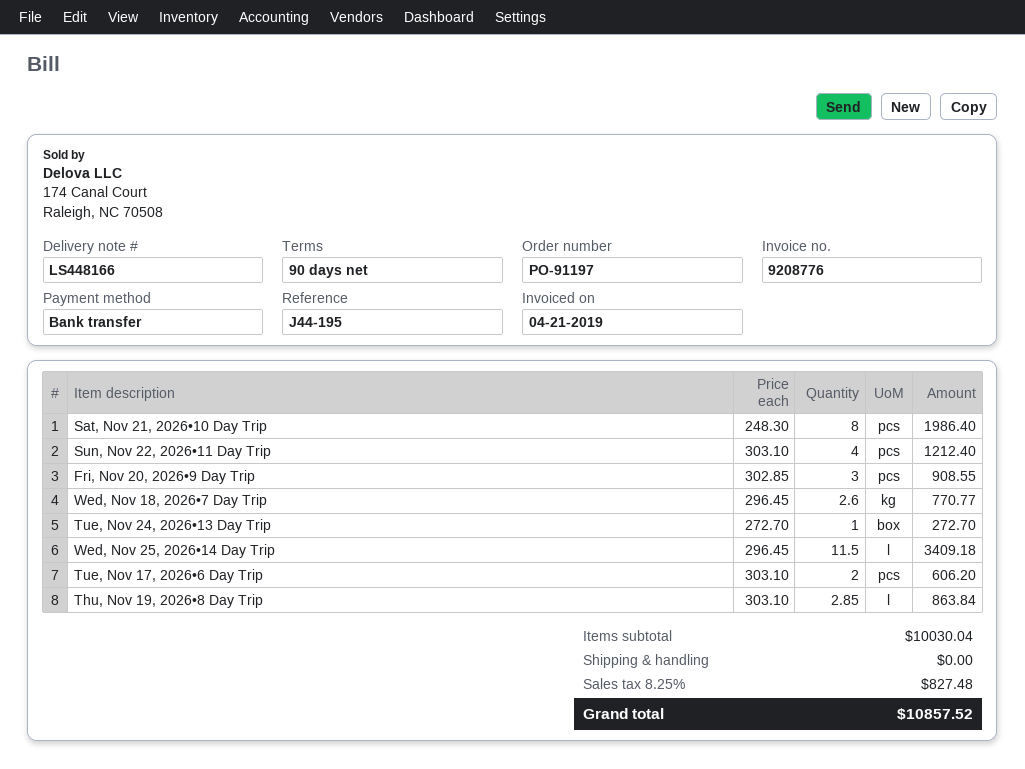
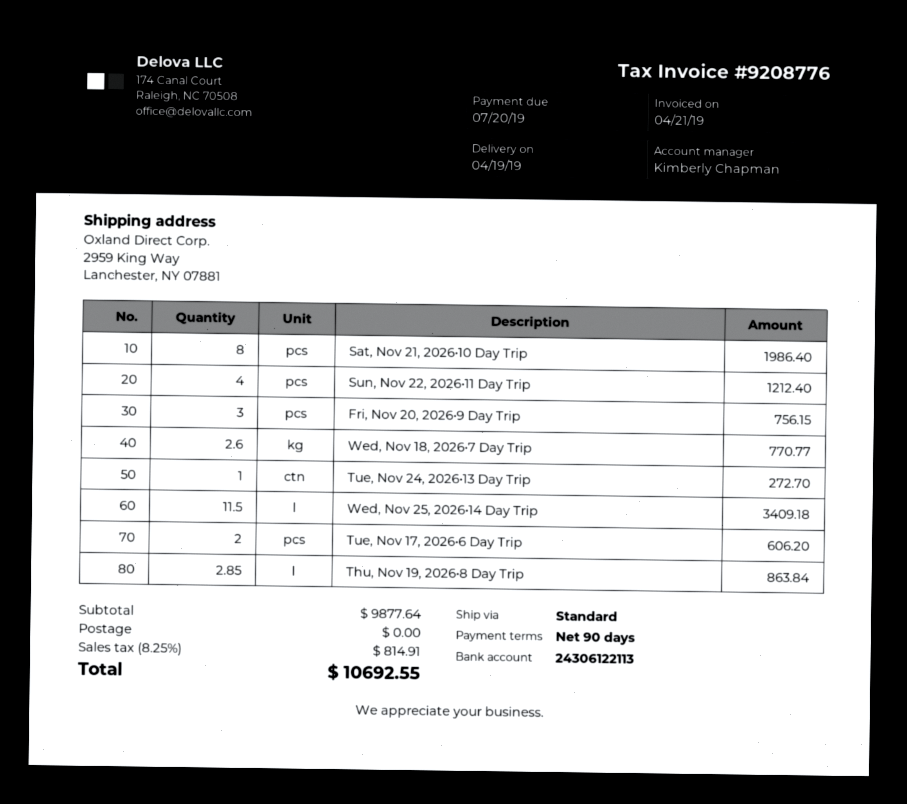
Fri, Nov 20, 2026•9 Day Trip: 3 for 908.55 -> 3 for 756.15
subtotal: 10030.04 -> 9877.64
tax: 8.25% = 827.48 -> 8.25% = 814.91
total: 10857.52 -> 10692.55

